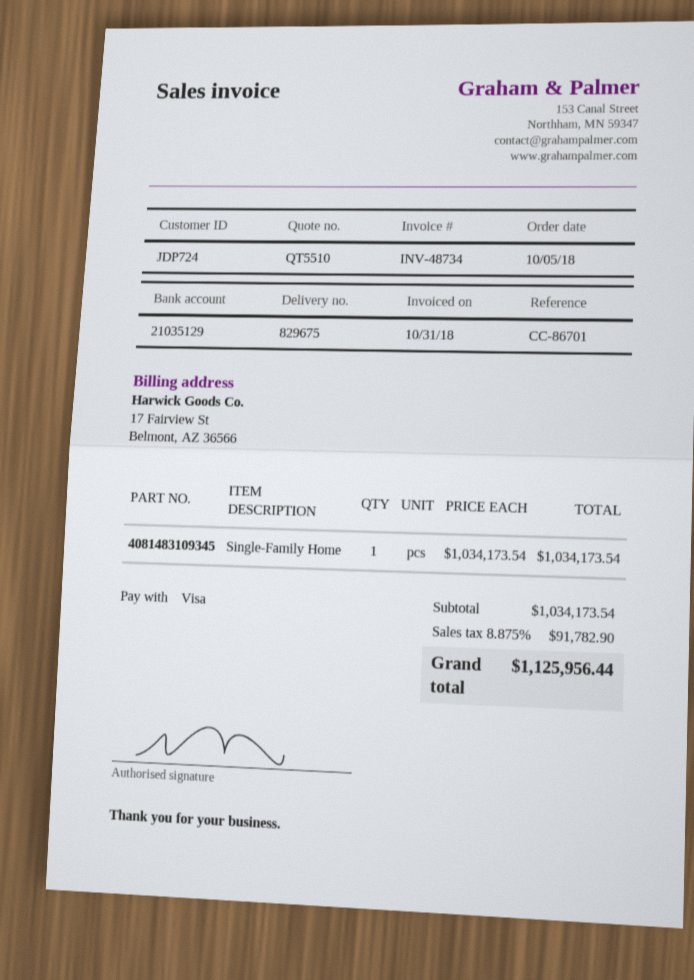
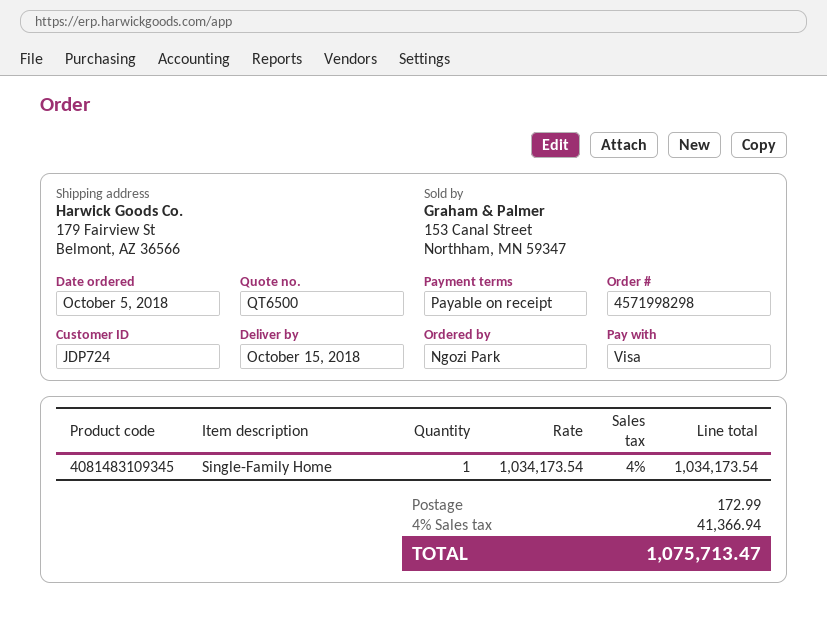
quote number: QT5510 -> QT6500
shipping: none -> 172.99
tax: 8.875% = 91782.90 -> 4% = 41366.94
total: 1125956.44 -> 1075713.47

